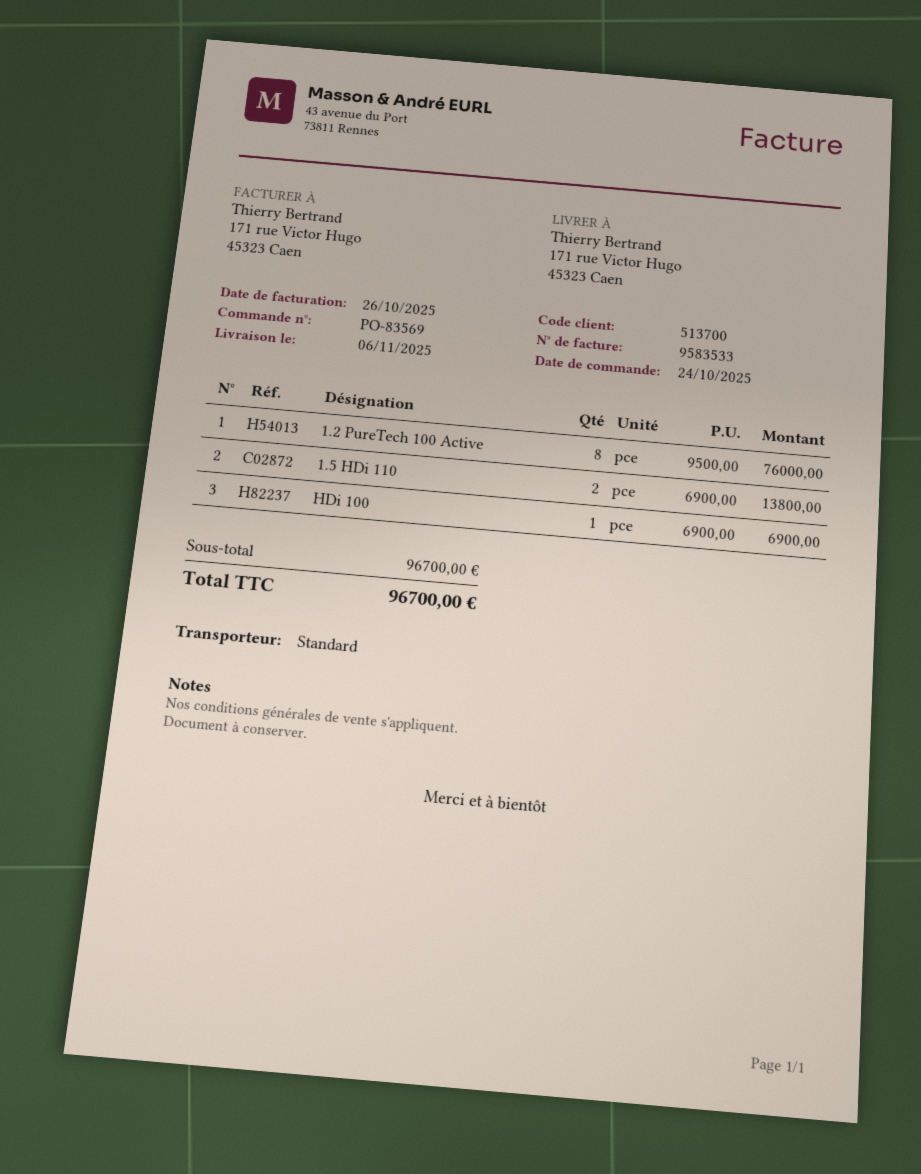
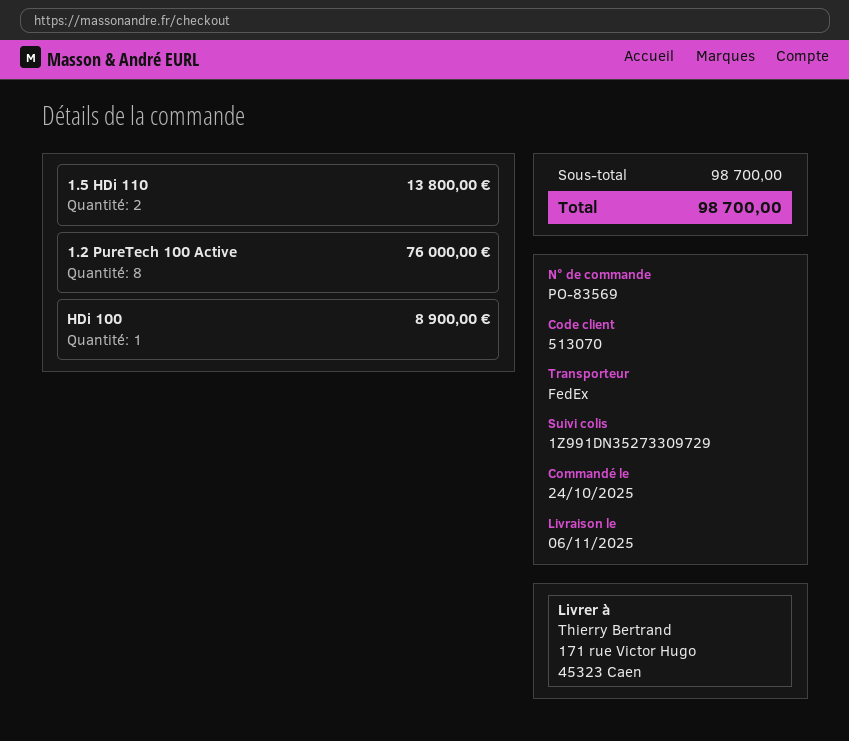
customer number: 513700 -> 513070
shipping method: standard -> FedEx
HDi 100: 1 for 6900.00 -> 1 for 8900.00
subtotal: 96700.00 -> 98700.00
total: 96700.00 -> 98700.00

